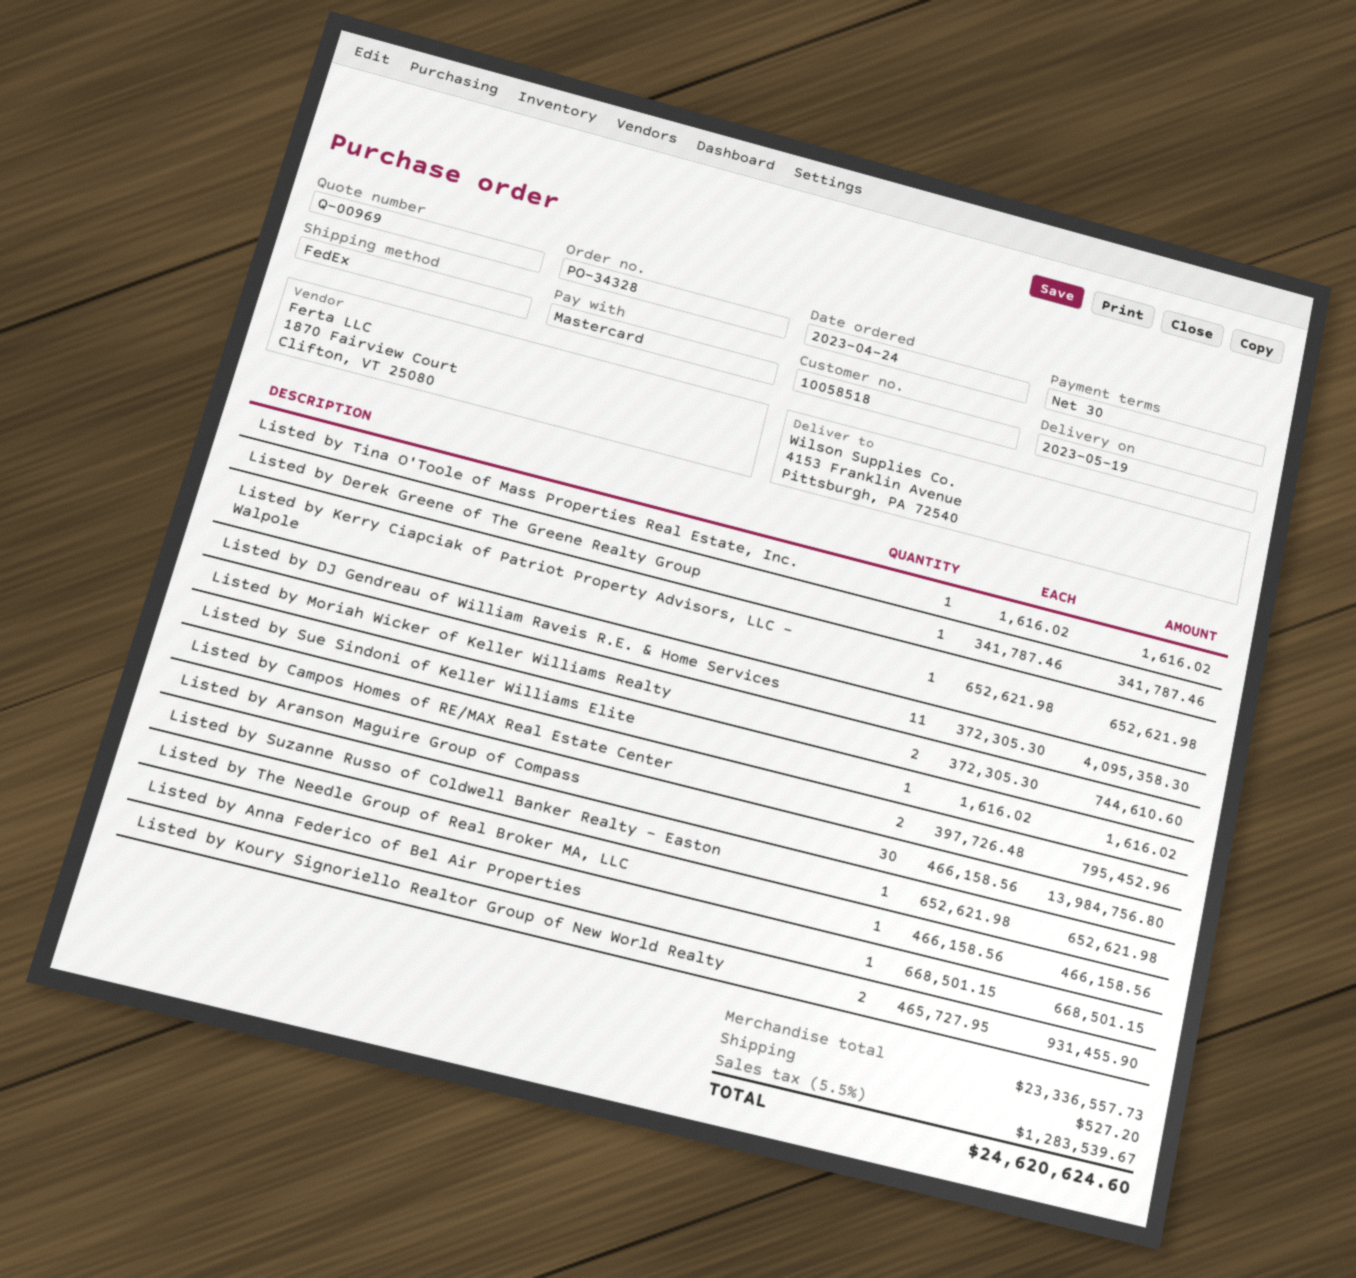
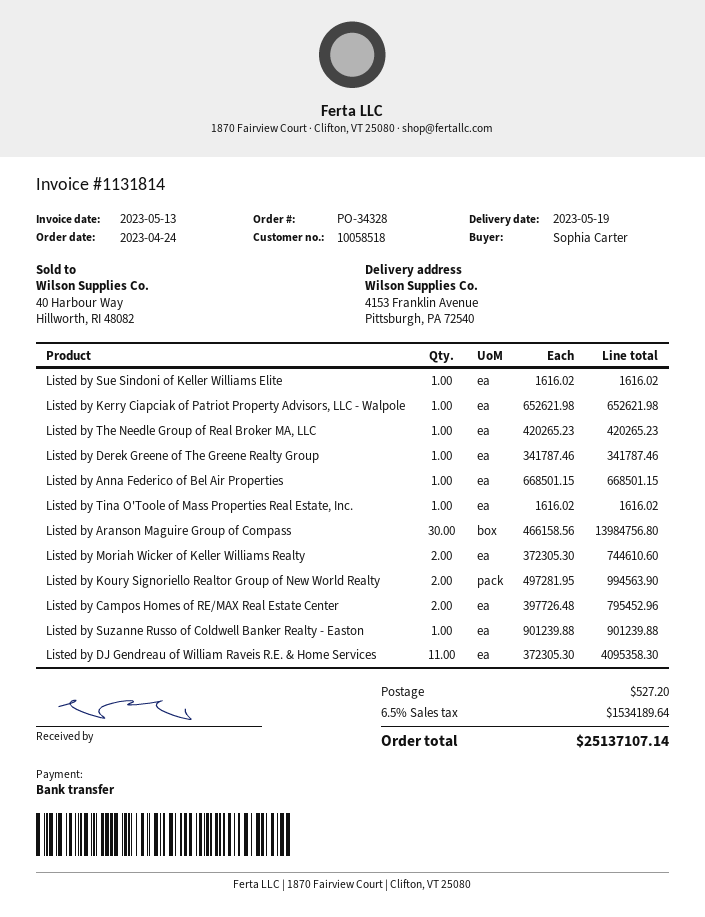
payment method: Mastercard -> bank transfer
Listed by Suzanne Russo of Coldwell Banker Realty - Easton: 1 x 652621.98 = 652621.98 -> 1 x 901239.88 = 901239.88
Listed by The Needle Group of Real Broker MA, LLC: 1 x 466158.56 = 466158.56 -> 1 x 420265.23 = 420265.23
Listed by Koury Signoriello Realtor Group of New World Realty: 2 x 465727.95 = 931455.90 -> 2 x 497281.95 = 994563.90
tax: 5.5% = 1283539.67 -> 6.5% = 1534189.64
total: 24620624.60 -> 25137107.14

